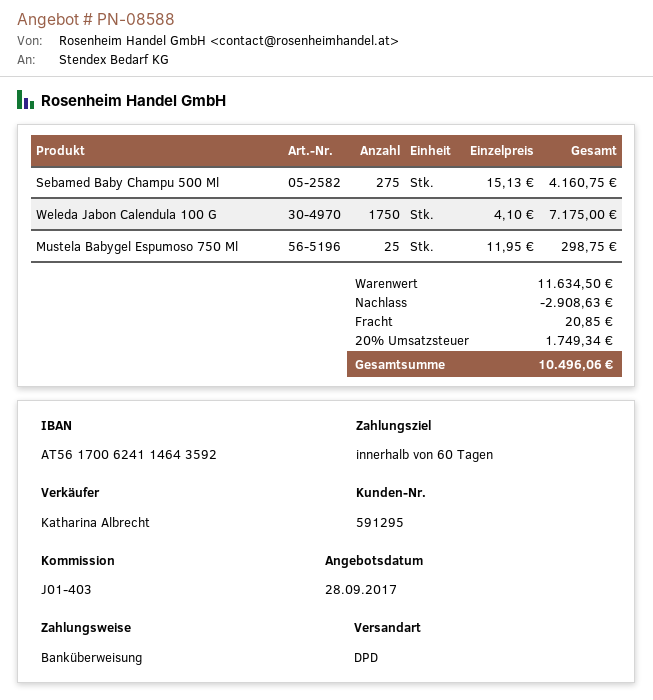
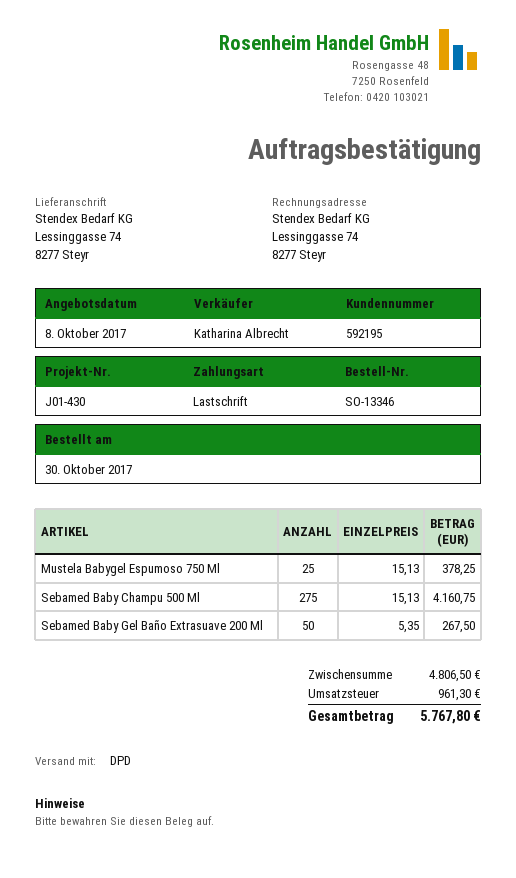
quote date: 2017-09-28 -> 2017-10-08
customer number: 591295 -> 592195
reference: J01-403 -> J01-430
payment method: bank transfer -> direct debit
Weleda Jabon Calendula 100 G: 1750 x 4.10 = 7175.00 -> none
Mustela Babygel Espumoso 750 Ml: 25 x 11.95 = 298.75 -> 25 x 15.13 = 378.25
Sebamed Baby Gel Baño Extrasuave 200 Ml: none -> 50 x 5.35 = 267.50
subtotal: 11634.50 -> 4806.50
discount: 2908.63 -> none
shipping: 20.85 -> none
tax: 1749.34 -> 961.30
total: 10496.06 -> 5767.80

